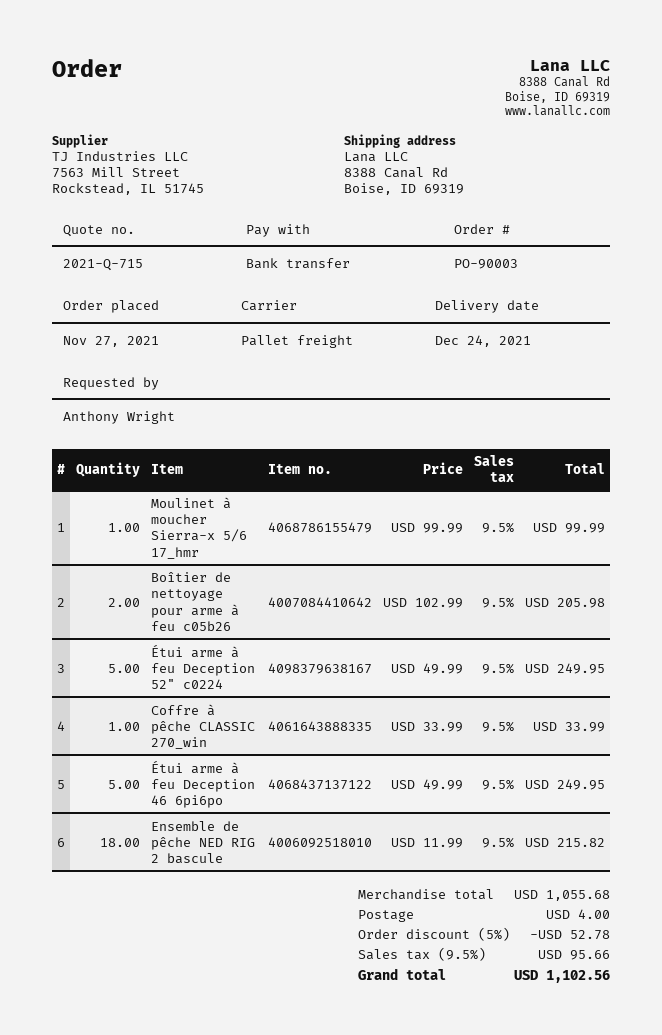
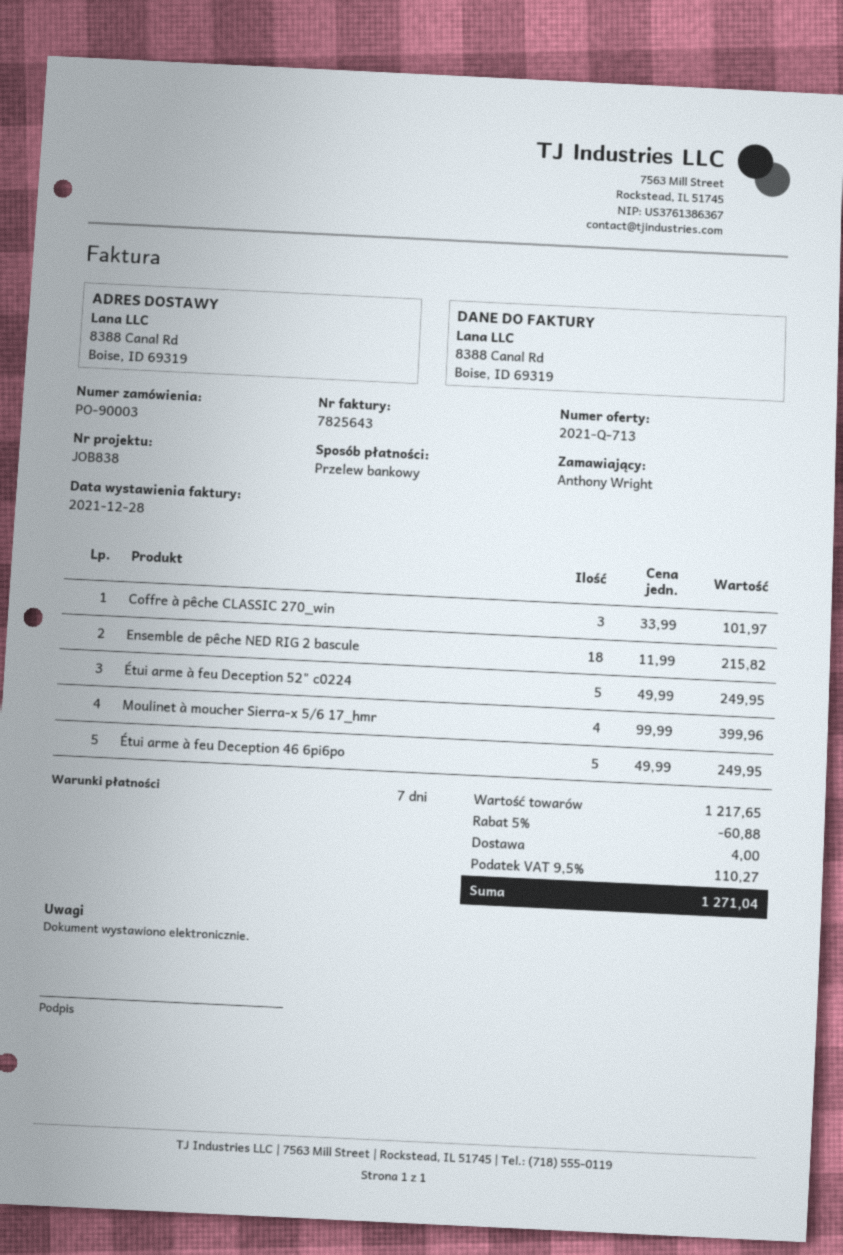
quote number: 2021-Q-715 -> 2021-Q-713
Moulinet à moucher Sierra-x 5/6 17_hmr: 1 x 99.99 = 99.99 -> 4 x 99.99 = 399.96
Boîtier de nettoyage pour arme à feu c05b26: 2 x 102.99 = 205.98 -> none
Coffre à pêche CLASSIC 270_win: 1 x 33.99 = 33.99 -> 3 x 33.99 = 101.97
subtotal: 1055.68 -> 1217.65
discount: 5% = 52.78 -> 5% = 60.88
tax: 9.5% = 95.66 -> 9.5% = 110.27
total: 1102.56 -> 1271.04

